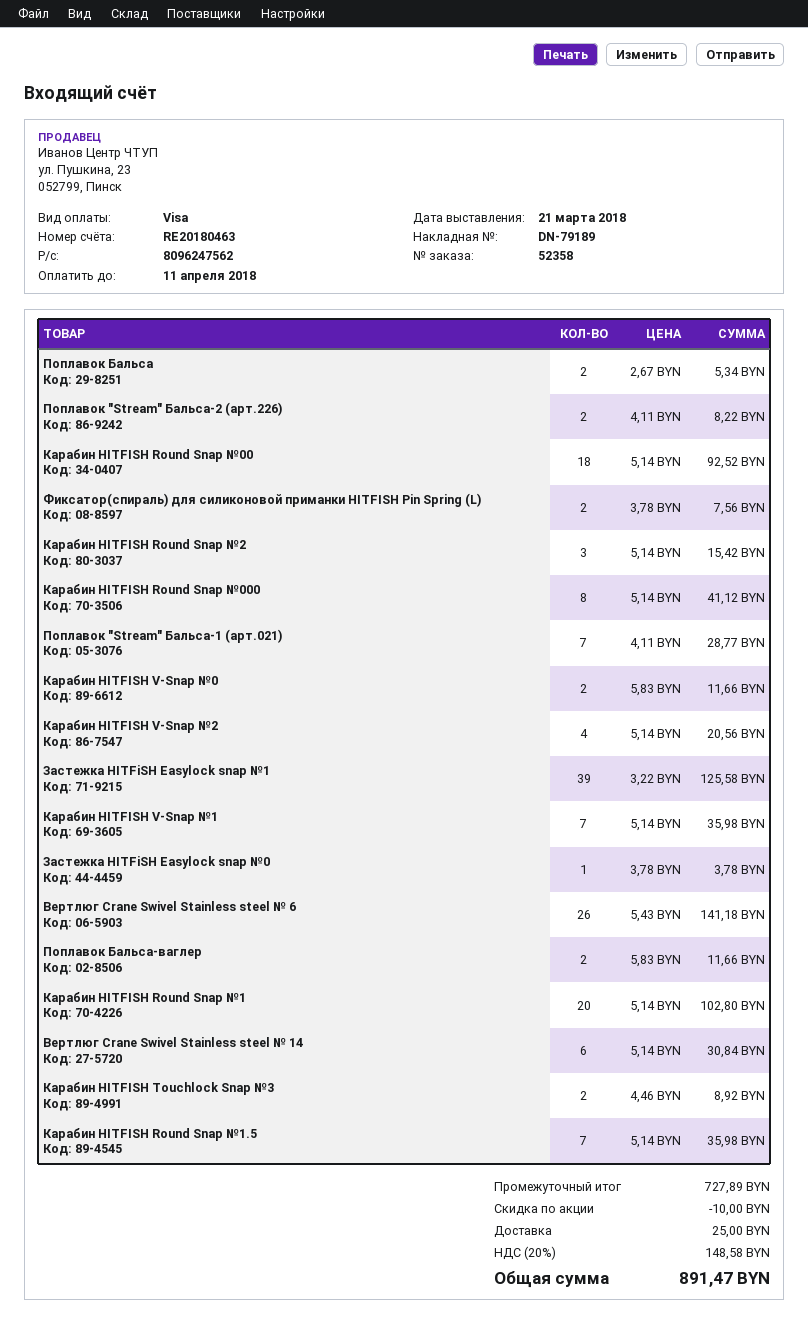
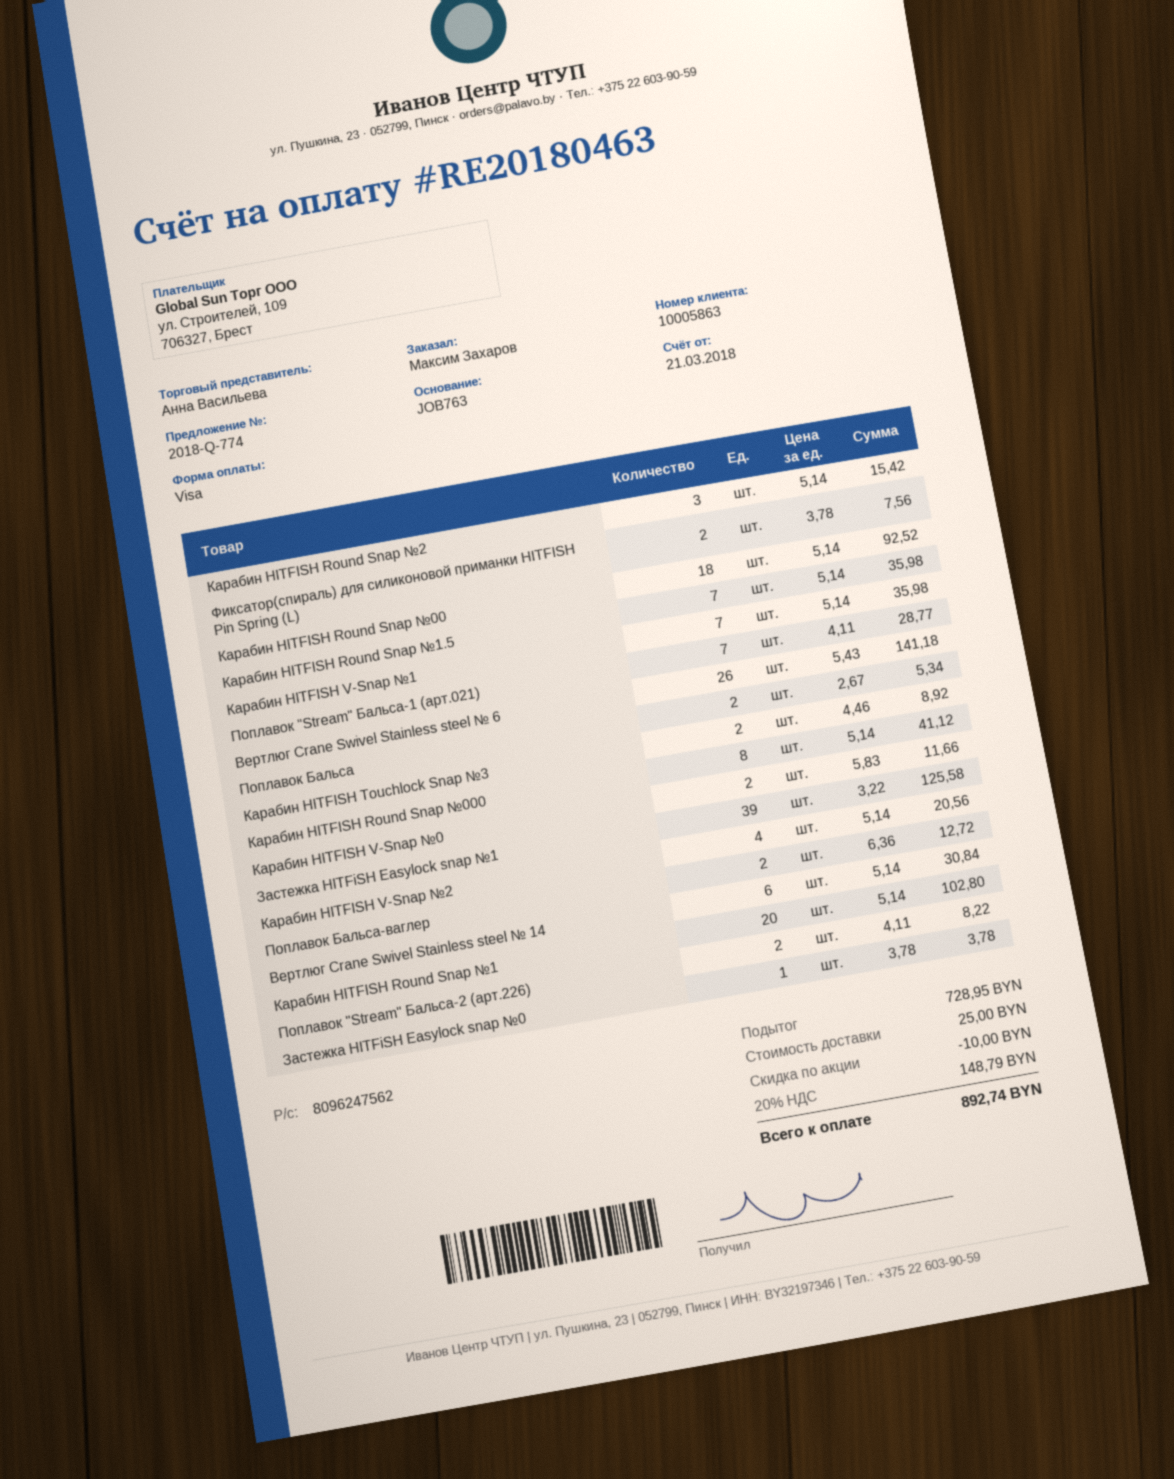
Поплавок Бальса-ваглер: 2 x 5.83 = 11.66 -> 2 x 6.36 = 12.72
subtotal: 727.89 -> 728.95
tax: 20% = 148.58 -> 20% = 148.79
total: 891.47 -> 892.74

